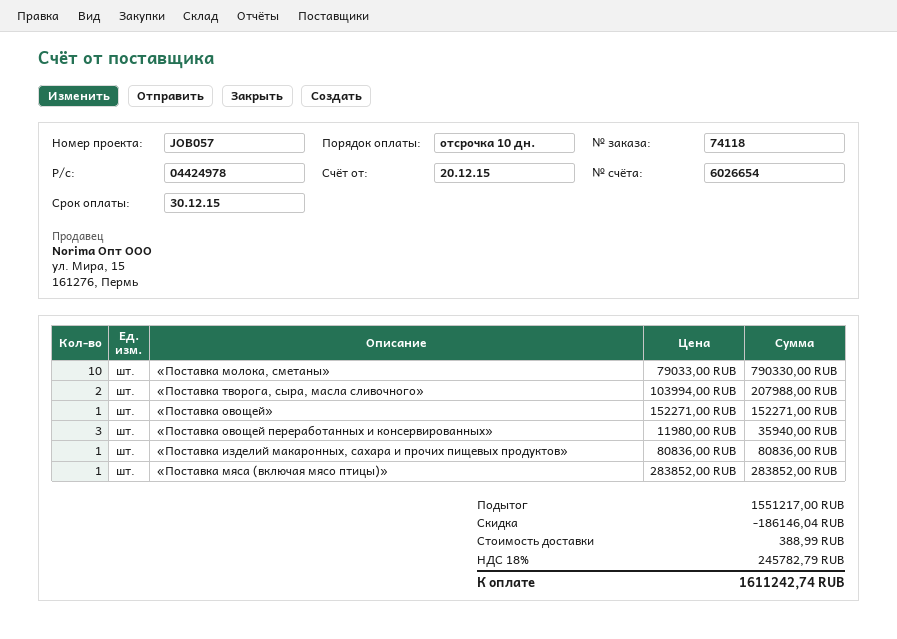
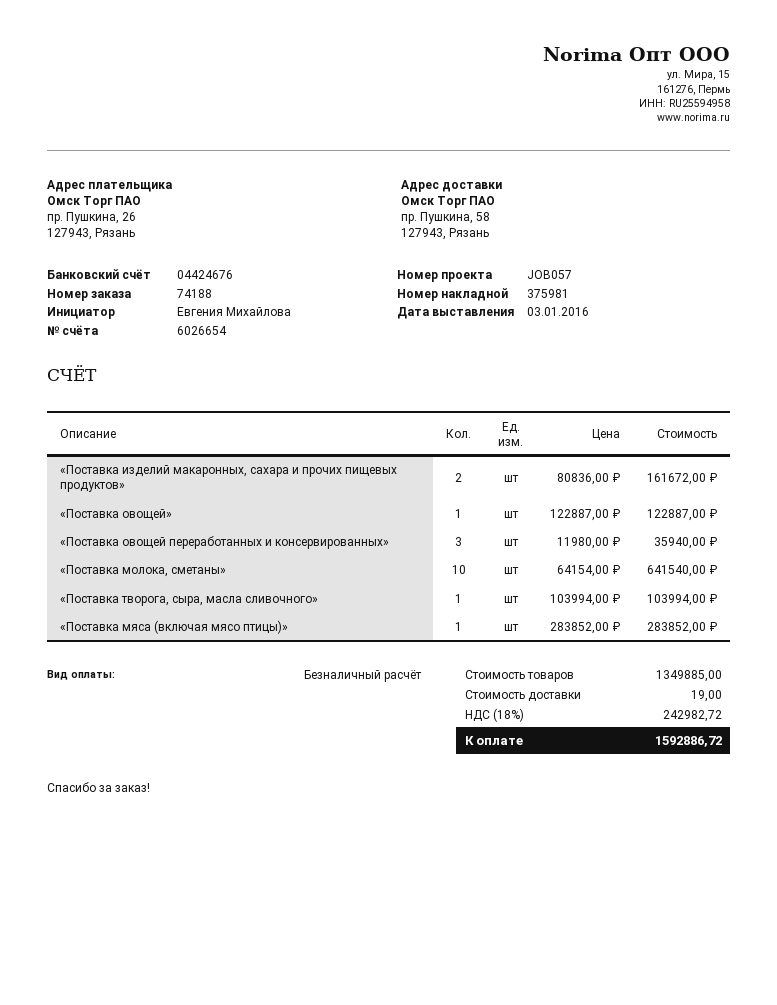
order number: 74118 -> 74188
invoice date: 2015-12-20 -> 2016-01-03
bank account: 04424978 -> 04424676
«Поставка молока, сметаны»: 10 x 79033.00 = 790330.00 -> 10 x 64154.00 = 641540.00
«Поставка творога, сыра, масла сливочного»: 2 x 103994.00 = 207988.00 -> 1 x 103994.00 = 103994.00
«Поставка овощей»: 1 x 152271.00 = 152271.00 -> 1 x 122887.00 = 122887.00
«Поставка изделий макаронных, сахара и прочих пищевых продуктов»: 1 x 80836.00 = 80836.00 -> 2 x 80836.00 = 161672.00
subtotal: 1551217.00 -> 1349885.00
discount: 186146.04 -> none
shipping: 388.99 -> 19.00
tax: 18% = 245782.79 -> 18% = 242982.72
total: 1611242.74 -> 1592886.72

